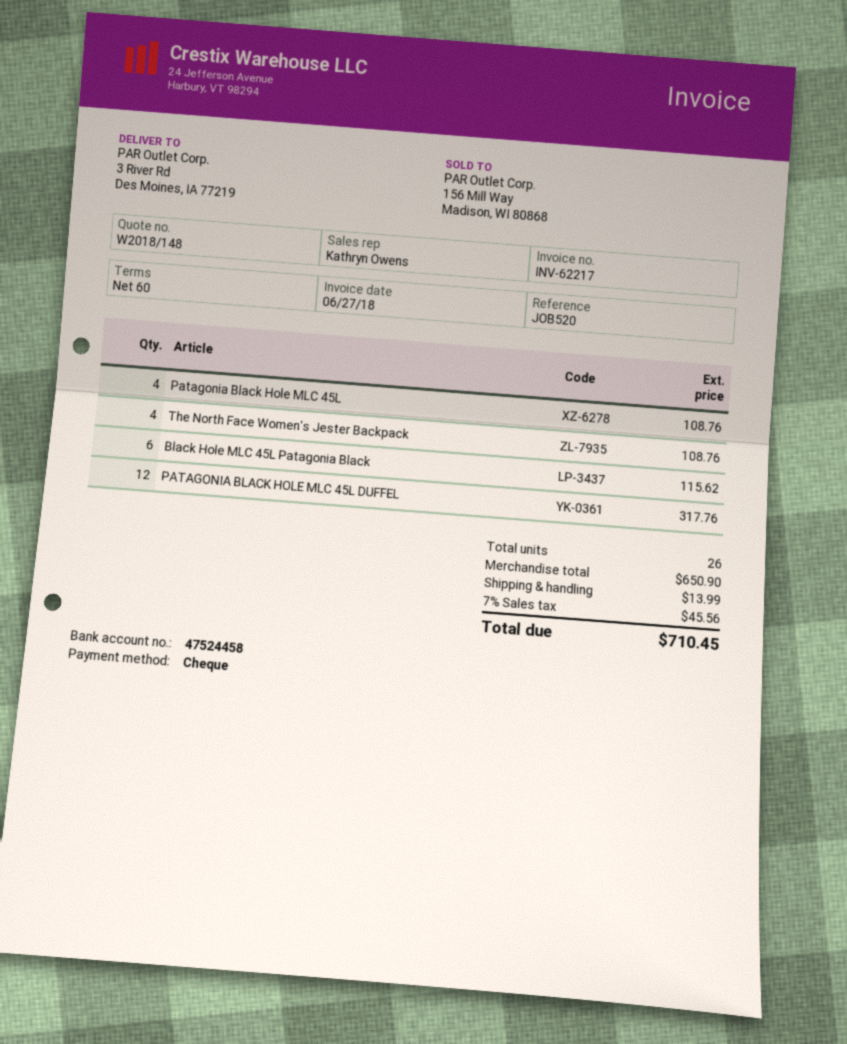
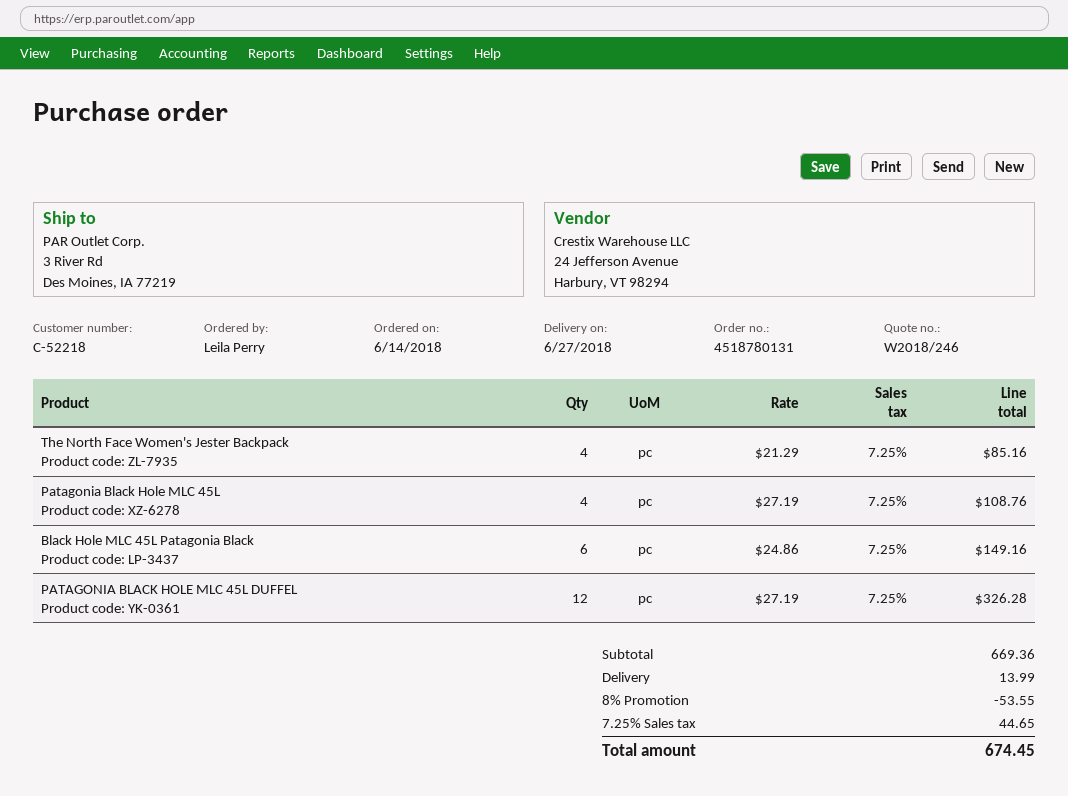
quote number: W2018/148 -> W2018/246
The North Face Women's Jester Backpack: 4 for 108.76 -> 4 for 85.16
Black Hole MLC 45L Patagonia Black: 6 for 115.62 -> 6 for 149.16
PATAGONIA BLACK HOLE MLC 45L DUFFEL: 12 for 317.76 -> 12 for 326.28
subtotal: 650.90 -> 669.36
discount: none -> 8% = 53.55
tax: 7% = 45.56 -> 7.25% = 44.65
total: 710.45 -> 674.45

